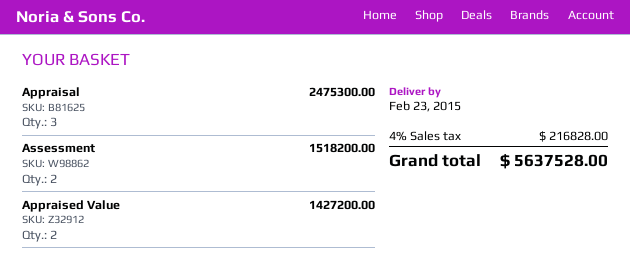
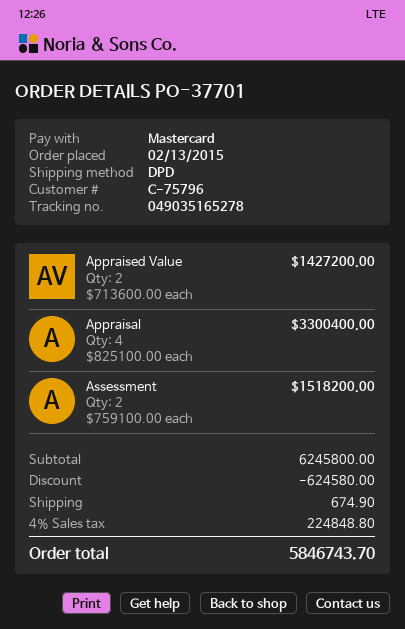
Appraisal: 3 for 2475300.00 -> 4 for 3300400.00
discount: none -> 624580.00
shipping: none -> 674.90
tax: 4% = 216828.00 -> 4% = 224848.80
total: 5637528.00 -> 5846743.70

